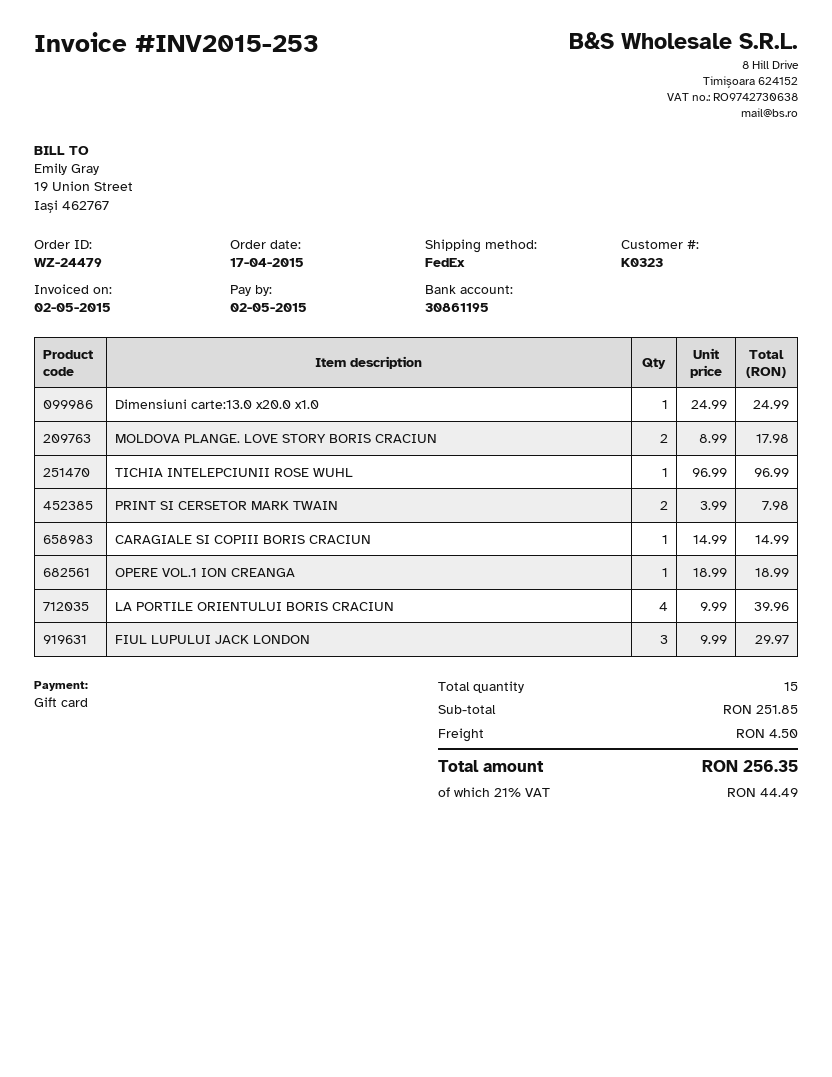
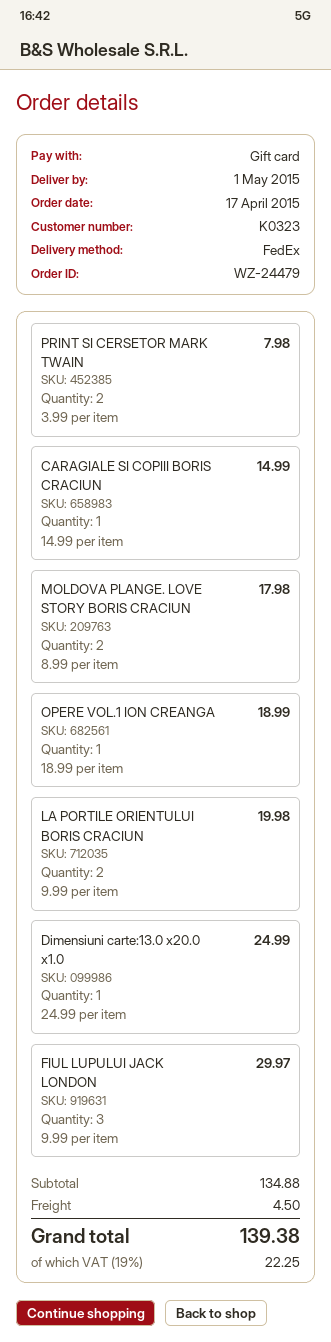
TICHIA INTELEPCIUNII ROSE WUHL: 1 x 96.99 = 96.99 -> none
LA PORTILE ORIENTULUI BORIS CRACIUN: 4 x 9.99 = 39.96 -> 2 x 9.99 = 19.98
subtotal: 251.85 -> 134.88
tax: 21% = 44.49 -> 19% = 22.25
total: 256.35 -> 139.38

